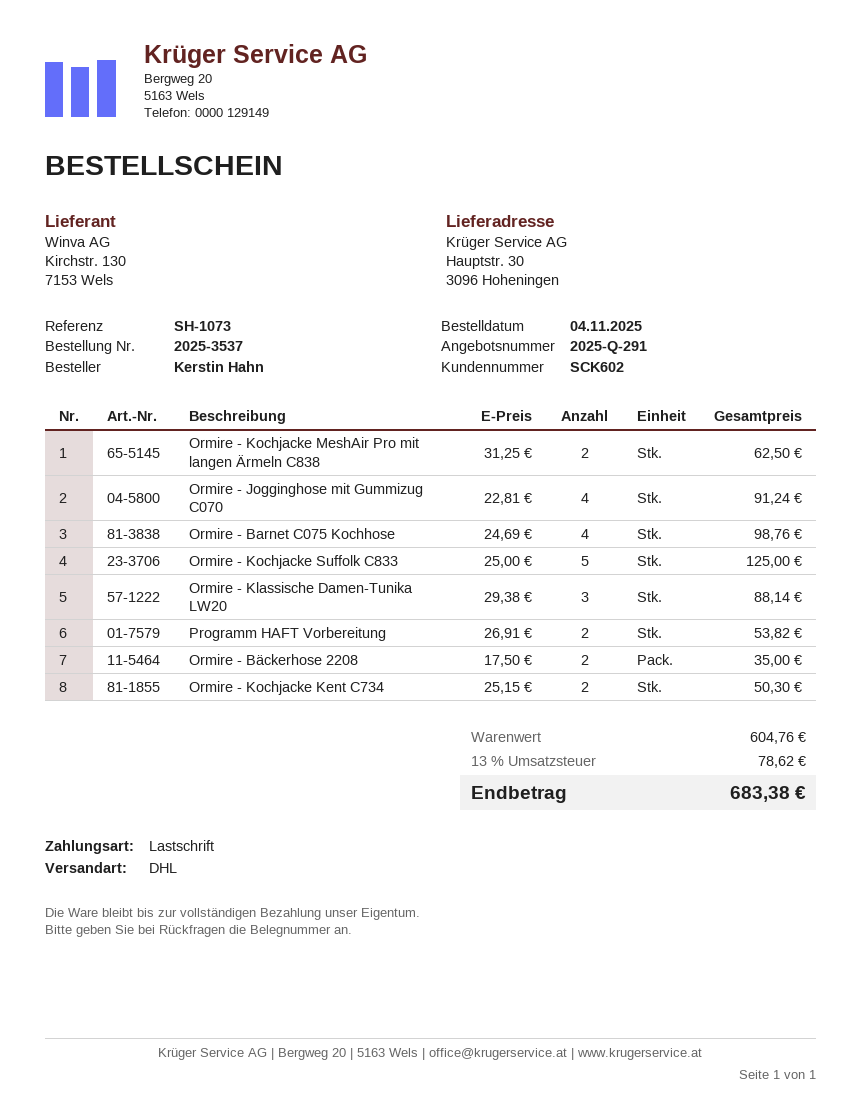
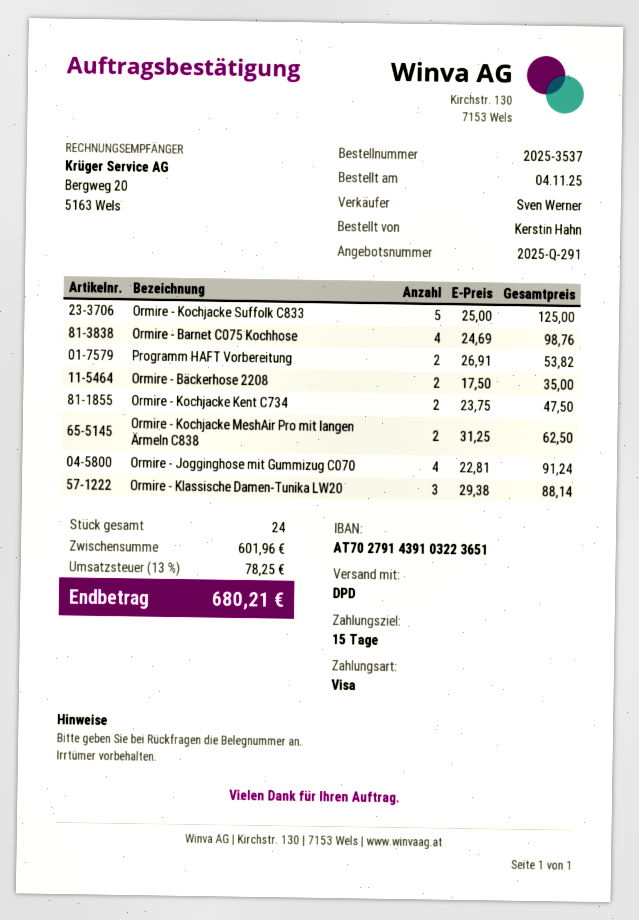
payment method: direct debit -> Visa
shipping method: DHL -> DPD
Ormire - Kochjacke Kent C734: 2 x 25.15 = 50.30 -> 2 x 23.75 = 47.50
subtotal: 604.76 -> 601.96
tax: 13% = 78.62 -> 13% = 78.25
total: 683.38 -> 680.21

